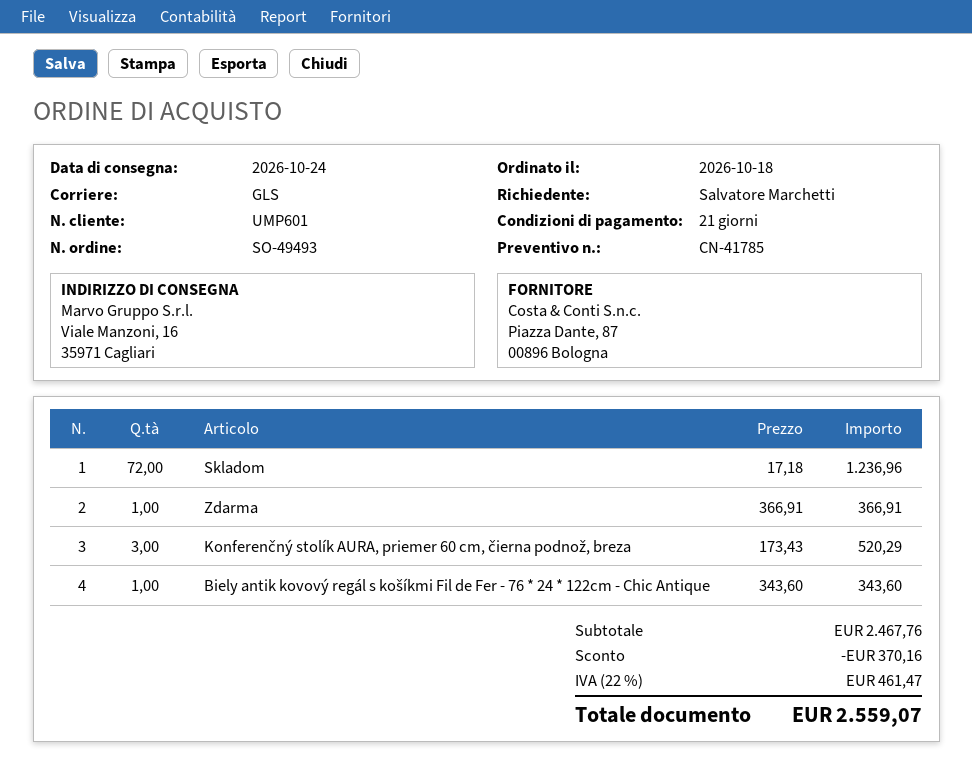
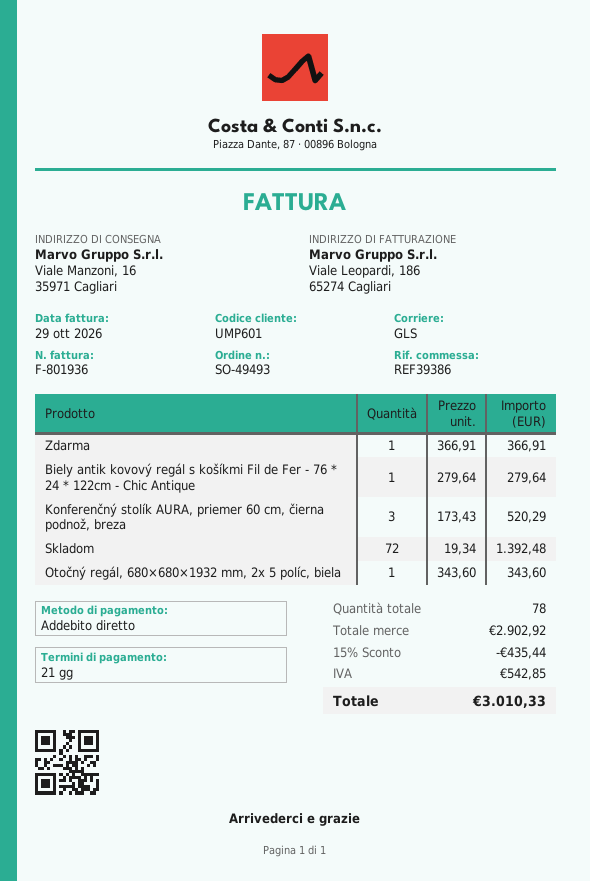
Skladom: 72 x 17.18 = 1236.96 -> 72 x 19.34 = 1392.48
Biely antik kovový regál s košíkmi Fil de Fer - 76 * 24 * 122cm - Chic Antique: 1 x 343.60 = 343.60 -> 1 x 279.64 = 279.64
Otočný regál, 680×680×1932 mm, 2x 5 políc, biela: none -> 1 x 343.60 = 343.60
subtotal: 2467.76 -> 2902.92
discount: 370.16 -> 435.44
tax: 461.47 -> 542.85
total: 2559.07 -> 3010.33

